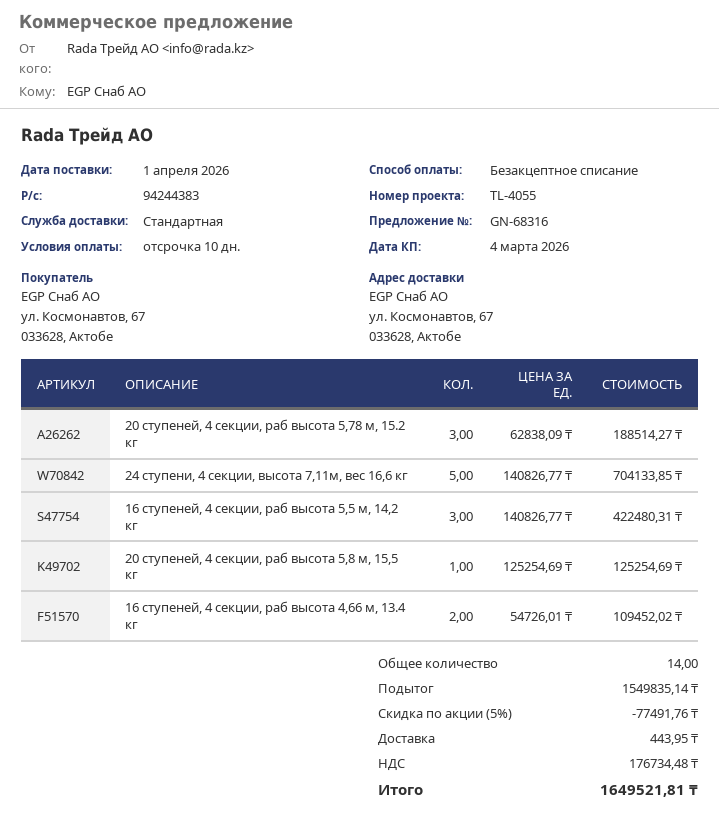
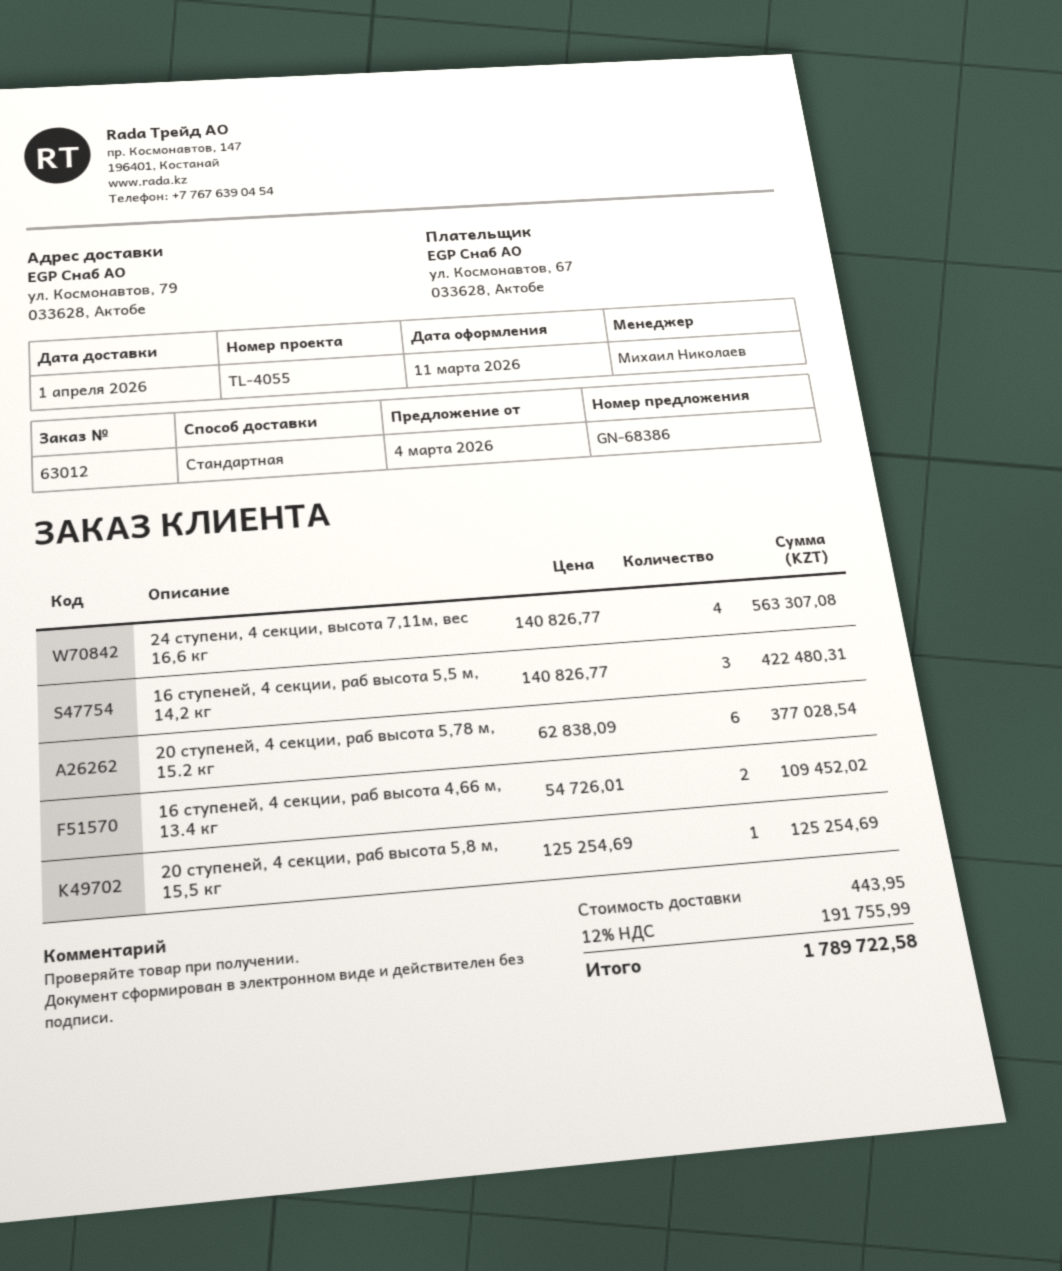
quote number: GN-68316 -> GN-68386
ship to: ул. Космонавтов, 67, 033628, Актобе -> ул. Космонавтов, 79, 033628, Актобе
20 ступеней, 4 секции, раб высота 5,78 м, 15.2 кг: 3 x 62838.09 = 188514.27 -> 6 x 62838.09 = 377028.54
24 ступени, 4 секции, высота 7,11м, вес 16,6 кг: 5 x 140826.77 = 704133.85 -> 4 x 140826.77 = 563307.08
discount: 5% = 77491.76 -> none
tax: 176734.48 -> 191755.99
total: 1649521.81 -> 1789722.58

